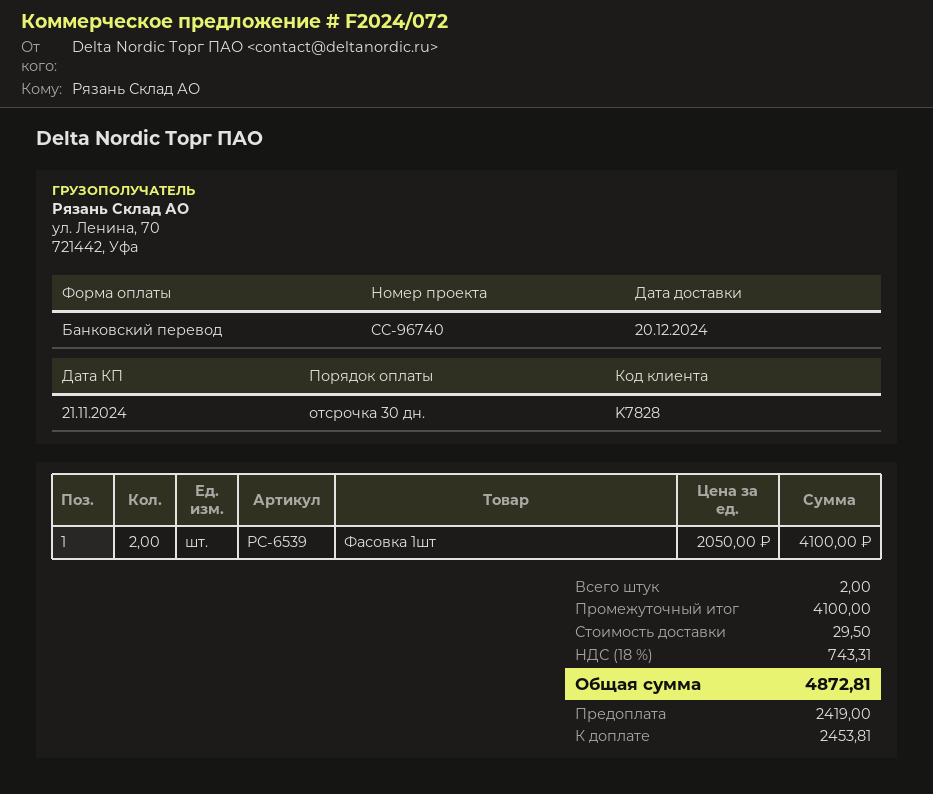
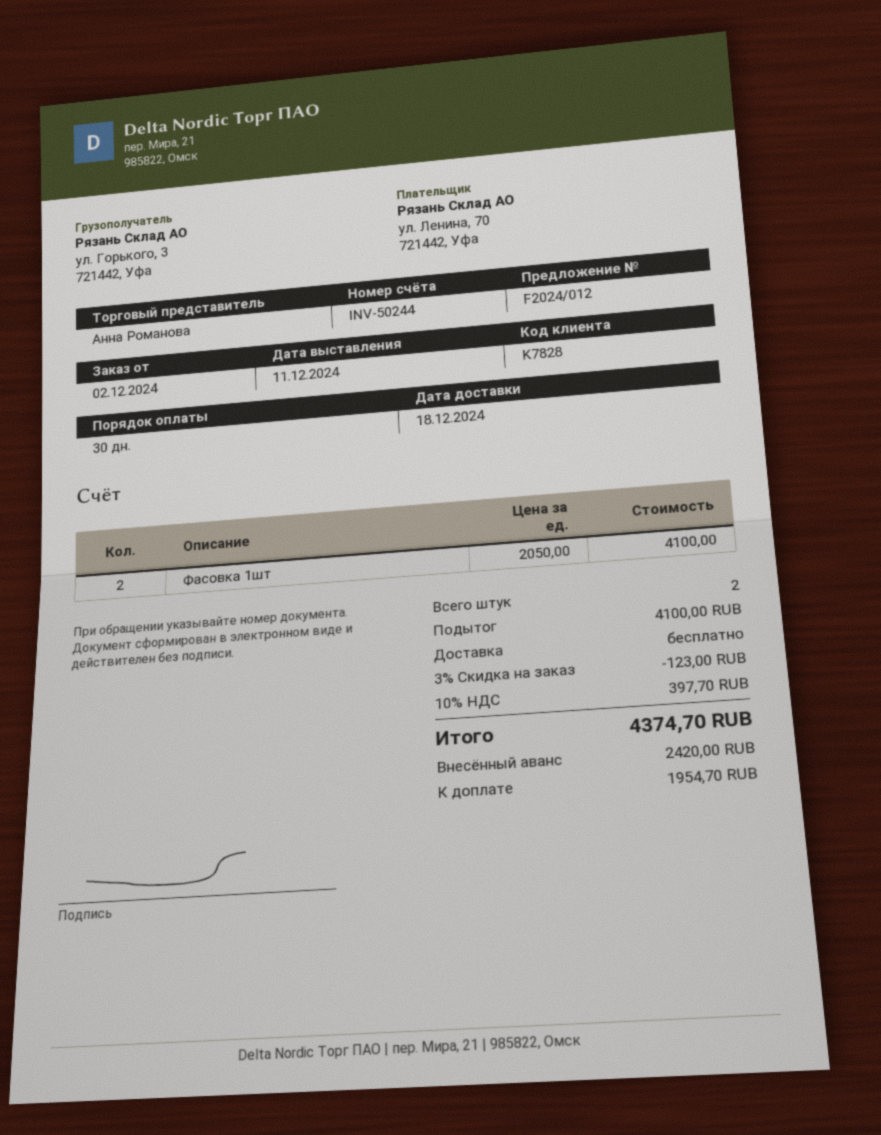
quote number: F2024/072 -> F2024/012
delivery date: 2024-12-20 -> 2024-12-18
ship to: ул. Ленина, 70, 721442, Уфа -> ул. Горького, 3, 721442, Уфа
discount: none -> 3% = 123.00
shipping: 29.50 -> 0.00
tax: 18% = 743.31 -> 10% = 397.70
total: 4872.81 -> 4374.70
deposit: 2419.00 -> 2420.00
balance: 2453.81 -> 1954.70

